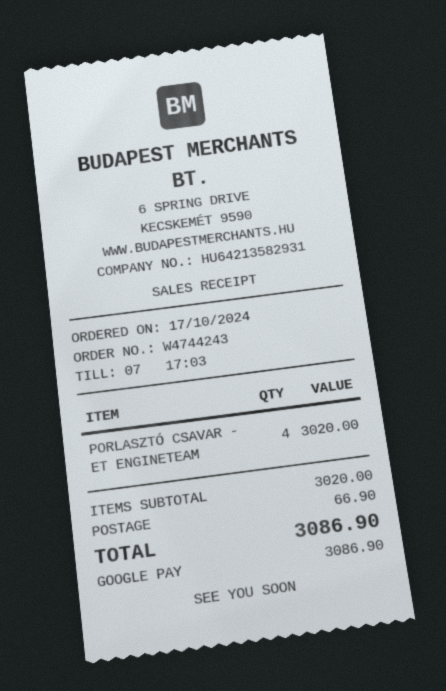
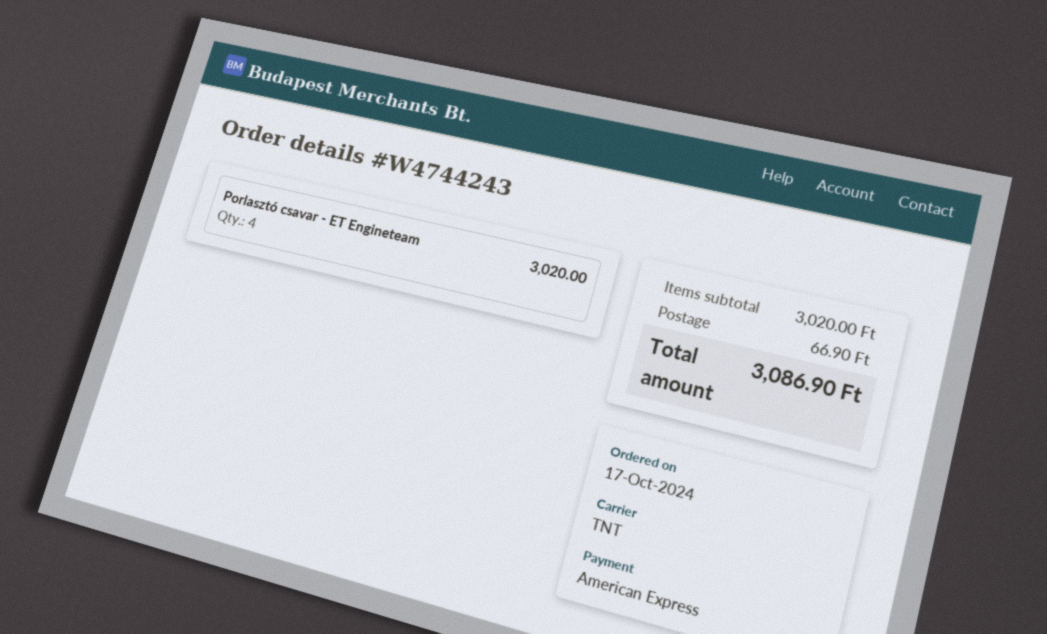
payment method: Google Pay -> American Express

